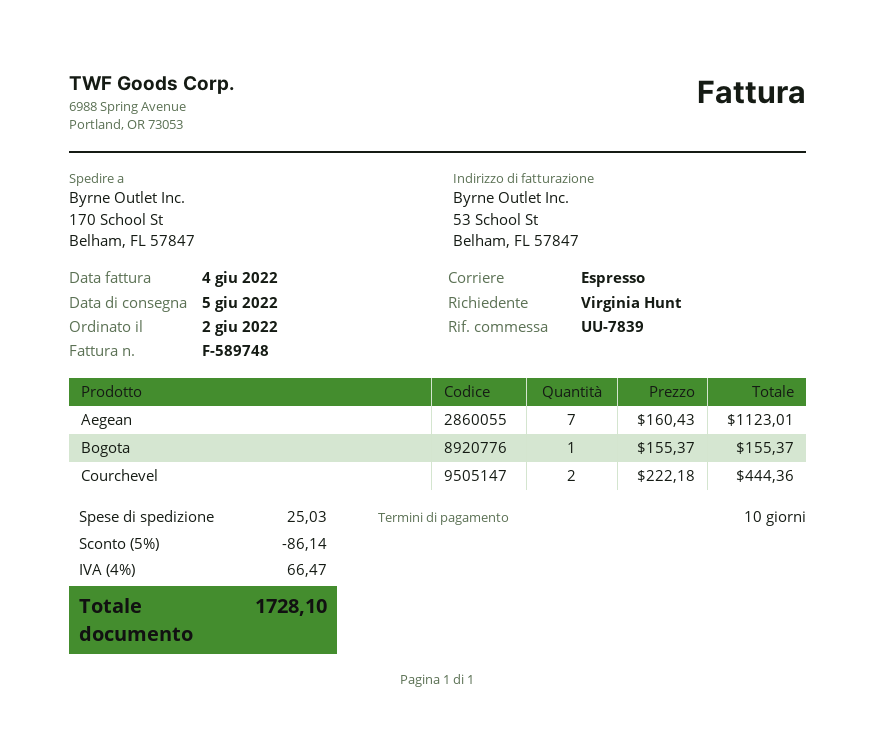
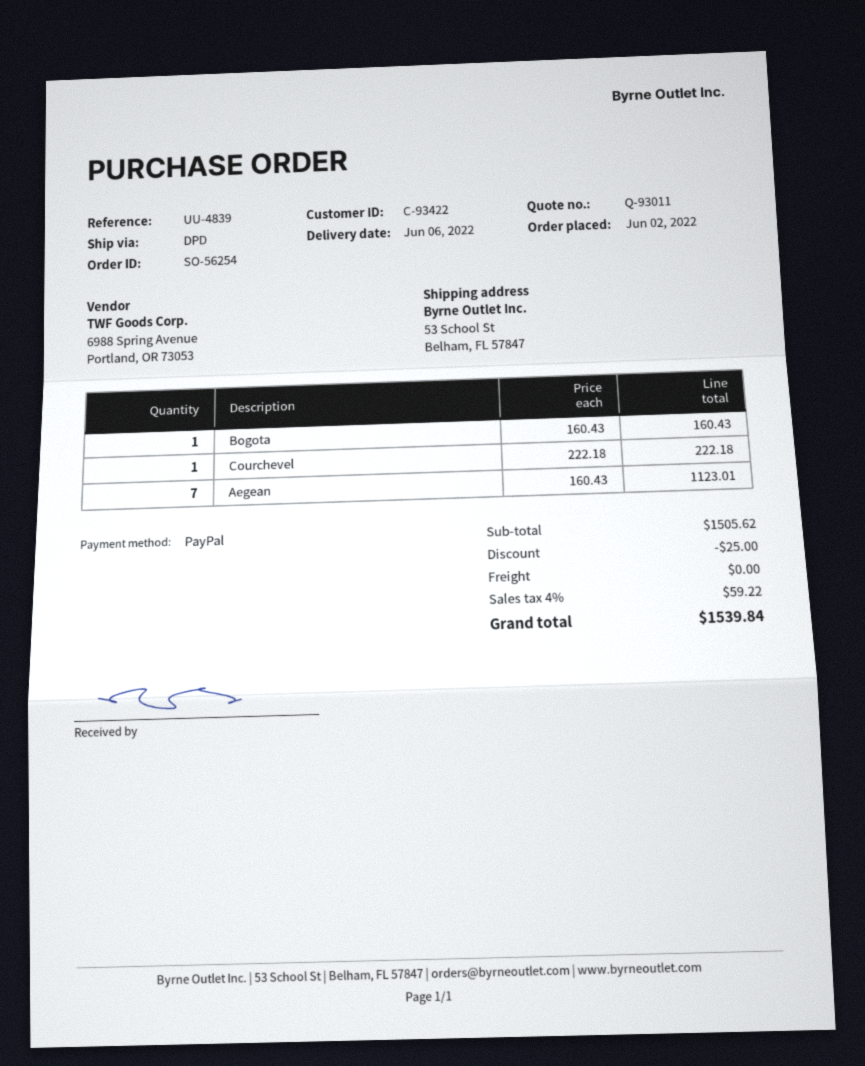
delivery date: 2022-06-05 -> 2022-06-06
reference: UU-7839 -> UU-4839
shipping method: express -> DPD
ship to: 170 School St, Belham, FL 57847 -> 53 School St, Belham, FL 57847
Bogota: 1 x 155.37 = 155.37 -> 1 x 160.43 = 160.43
Courchevel: 2 x 222.18 = 444.36 -> 1 x 222.18 = 222.18
discount: 86.14 -> 25.00
shipping: 25.03 -> 0.00
tax: 4% = 66.47 -> 4% = 59.22
total: 1728.10 -> 1539.84

